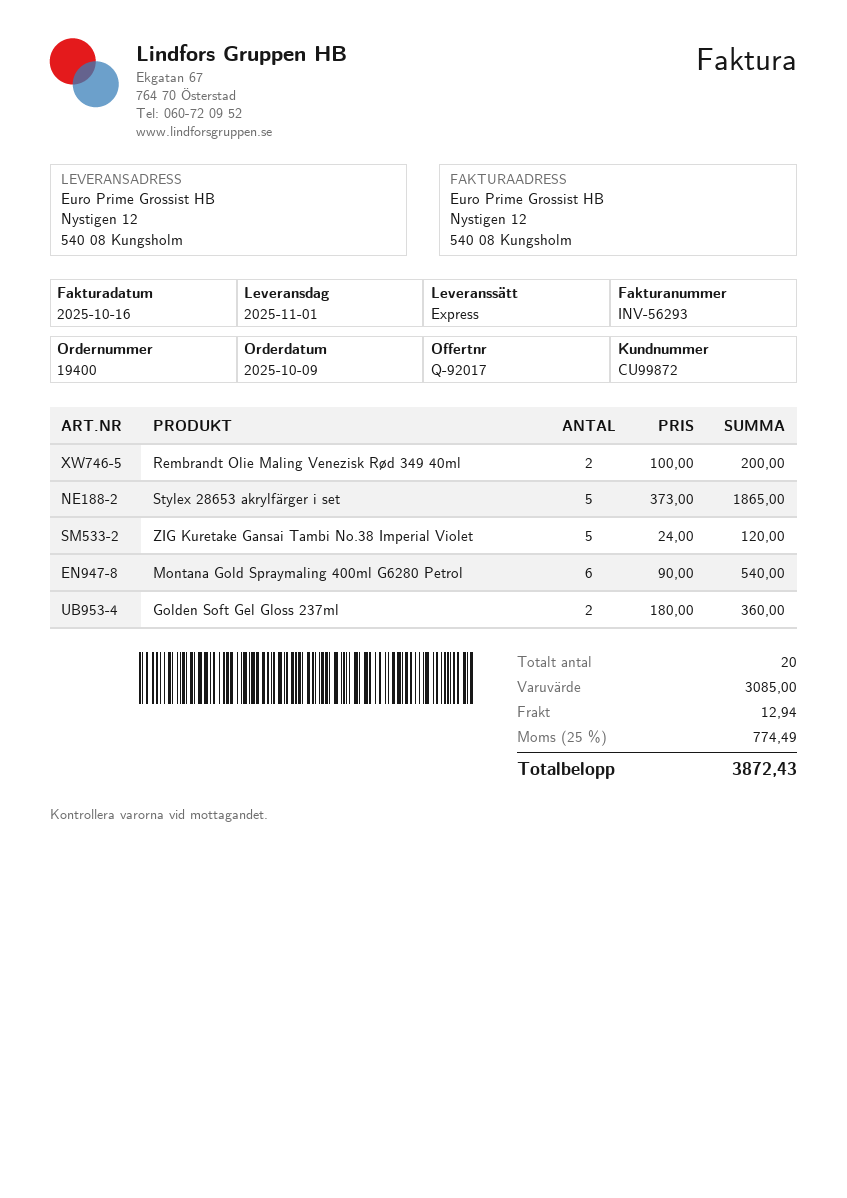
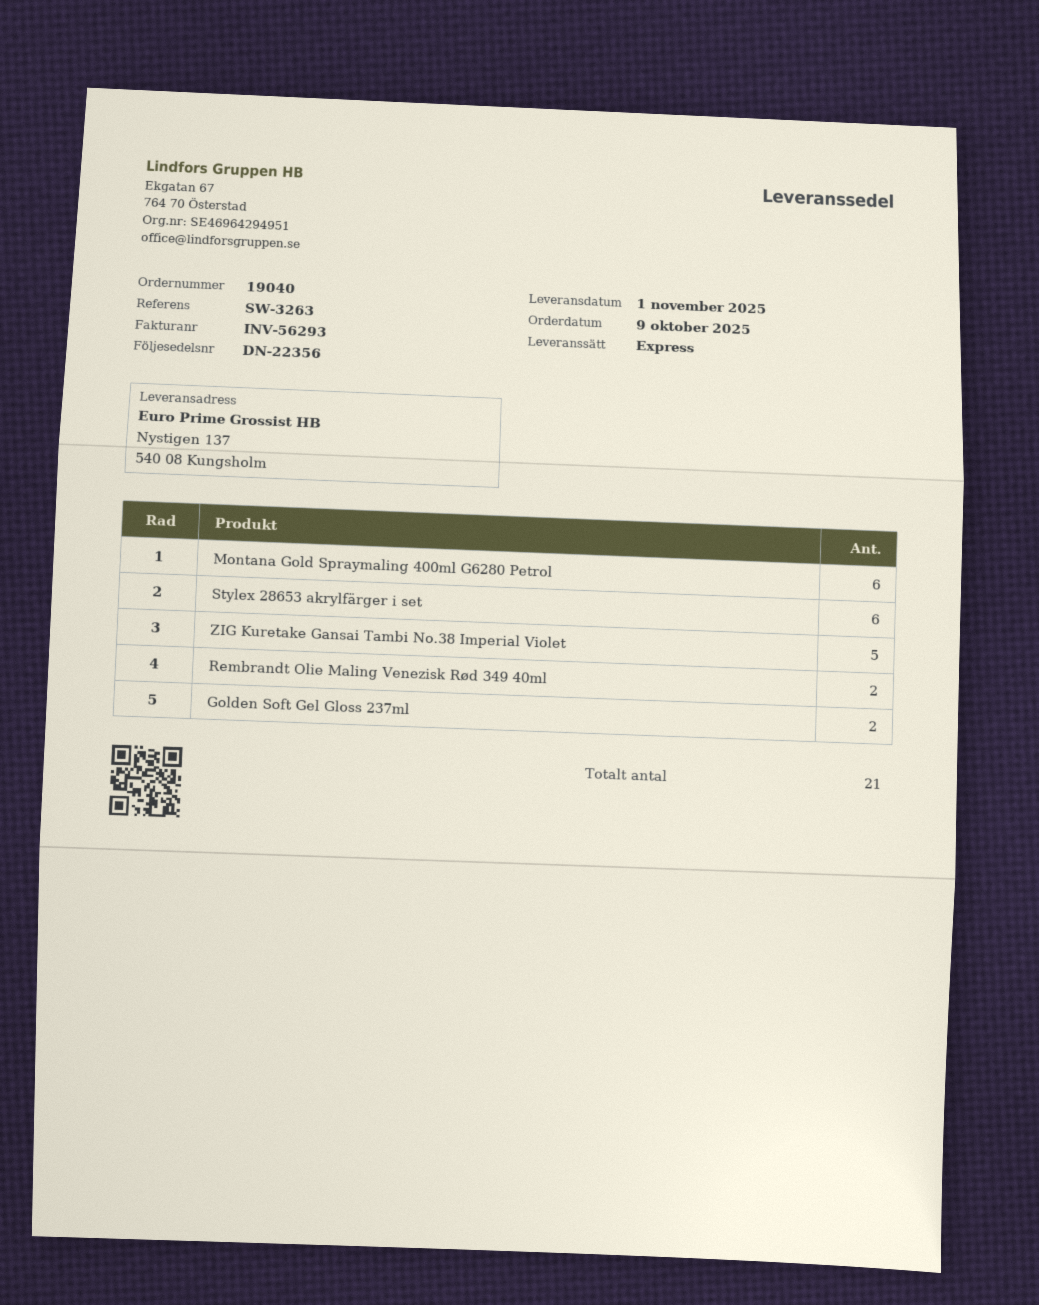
order number: 19400 -> 19040
ship to: Nystigen 12, 540 08 Kungsholm -> Nystigen 137, 540 08 Kungsholm
Stylex 28653 akrylfärger i set: 5 -> 6
total quantity: 20 -> 21

